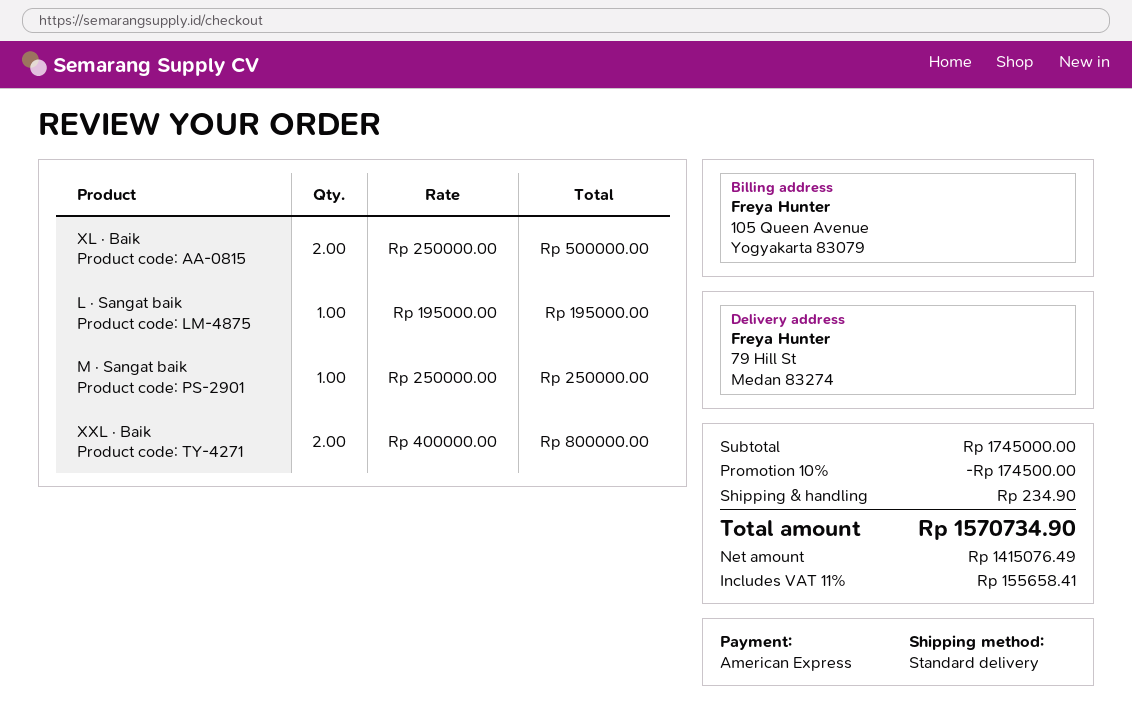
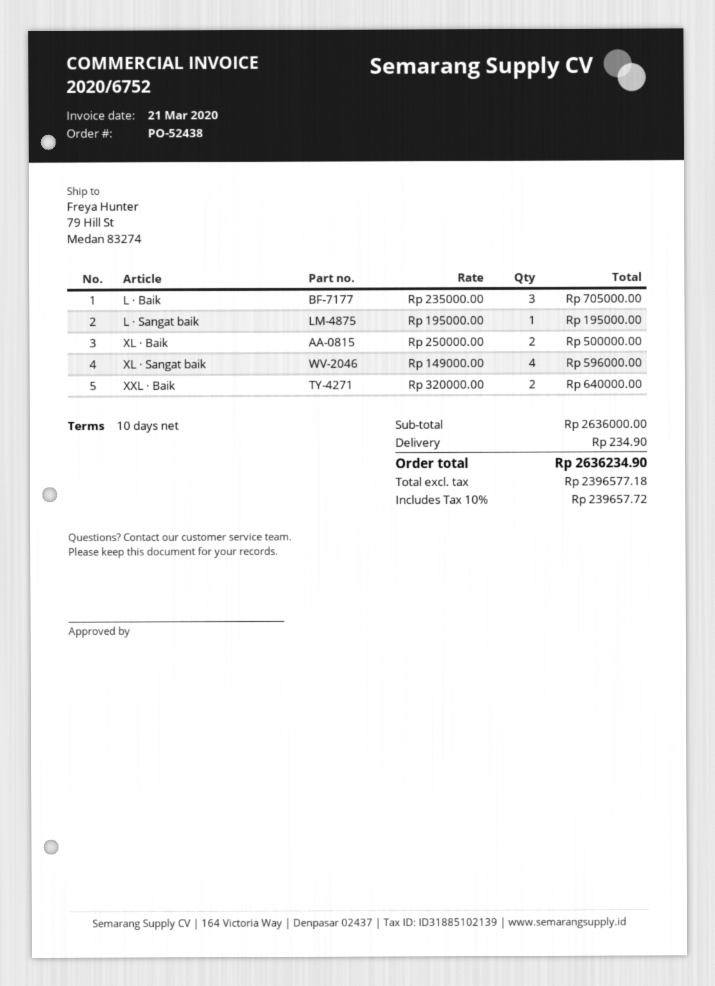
M · Sangat baik: 1 x 250000.00 = 250000.00 -> none
XXL · Baik: 2 x 400000.00 = 800000.00 -> 2 x 320000.00 = 640000.00
L · Baik: none -> 3 x 235000.00 = 705000.00
XL · Sangat baik: none -> 4 x 149000.00 = 596000.00
subtotal: 1745000.00 -> 2636000.00
discount: 10% = 174500.00 -> none
net: 1415076.49 -> 2396577.18
tax: 11% = 155658.41 -> 10% = 239657.72
total: 1570734.90 -> 2636234.90

